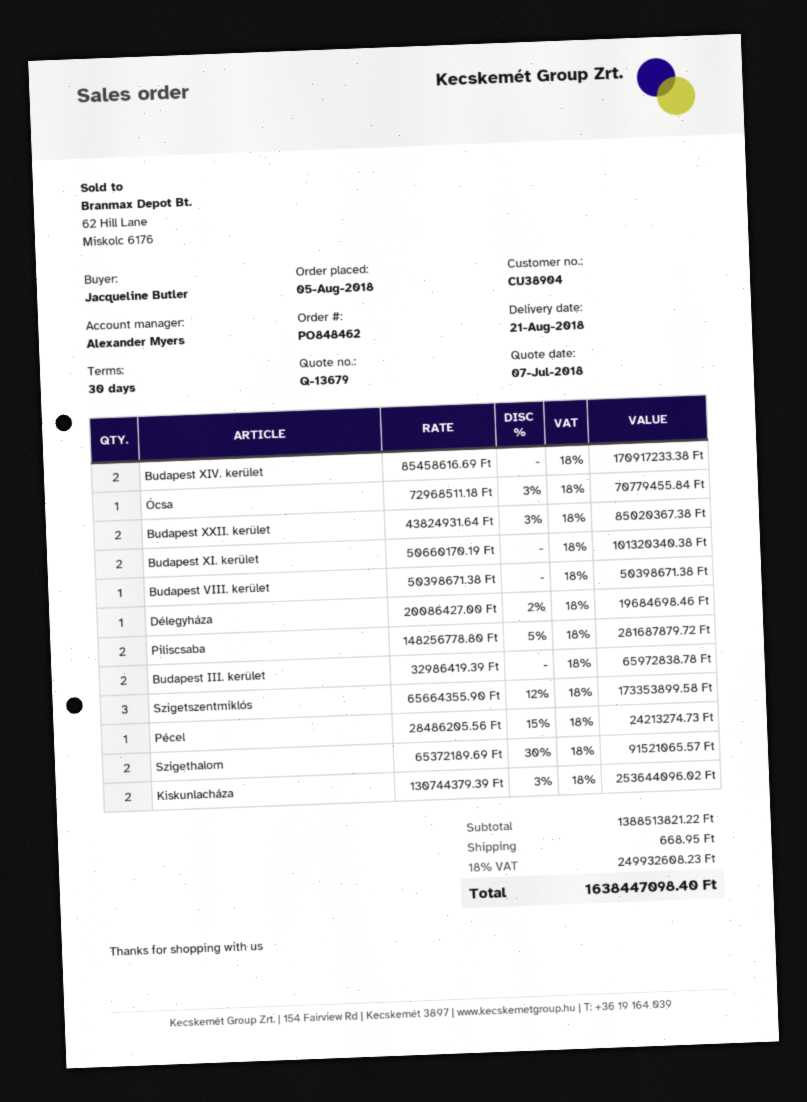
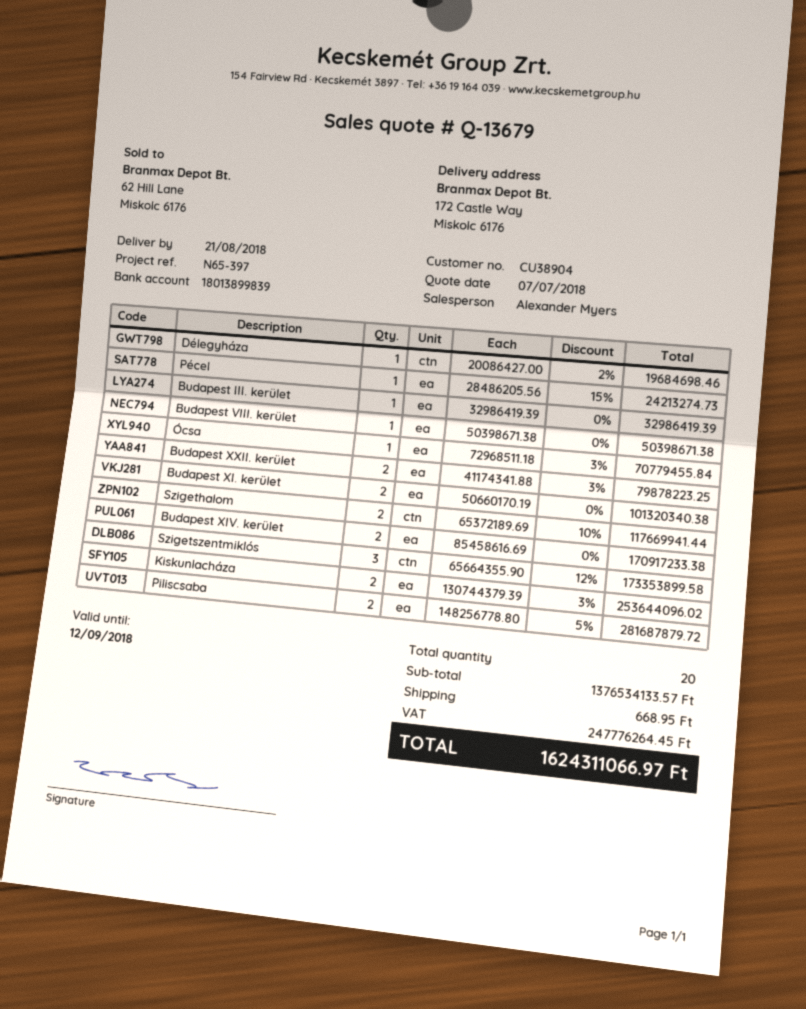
Budapest XXII. kerület: 2 x 43824931.64 - 3% = 85020367.38 -> 2 x 41174341.88 - 3% = 79878223.25
Budapest III. kerület: 2 x 32986419.39 = 65972838.78 -> 1 x 32986419.39 = 32986419.39
Szigethalom: 2 x 65372189.69 - 30% = 91521065.57 -> 2 x 65372189.69 - 10% = 117669941.44
subtotal: 1388513821.22 -> 1376534133.57
tax: 249932608.23 -> 247776264.45
total: 1638447098.40 -> 1624311066.97

